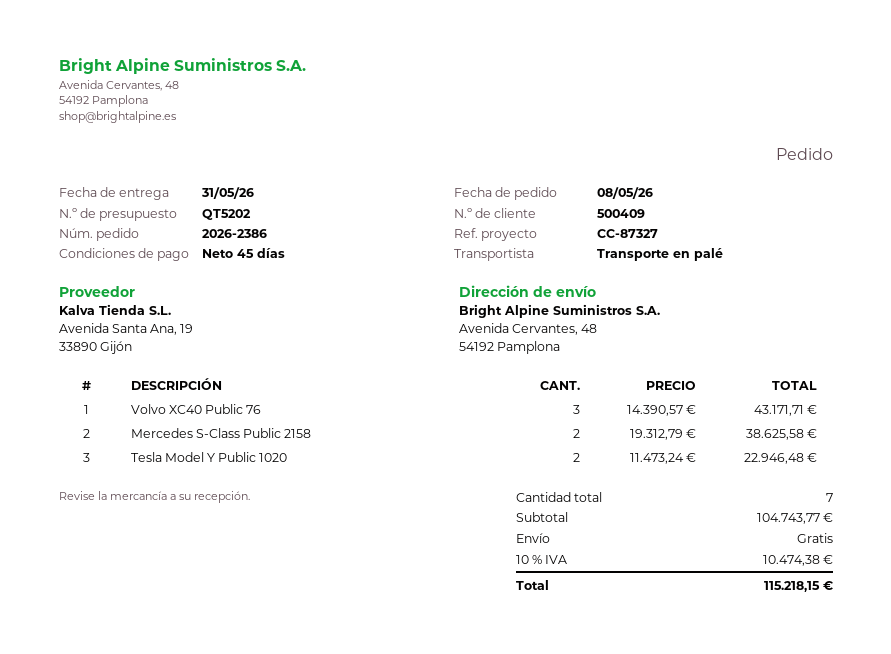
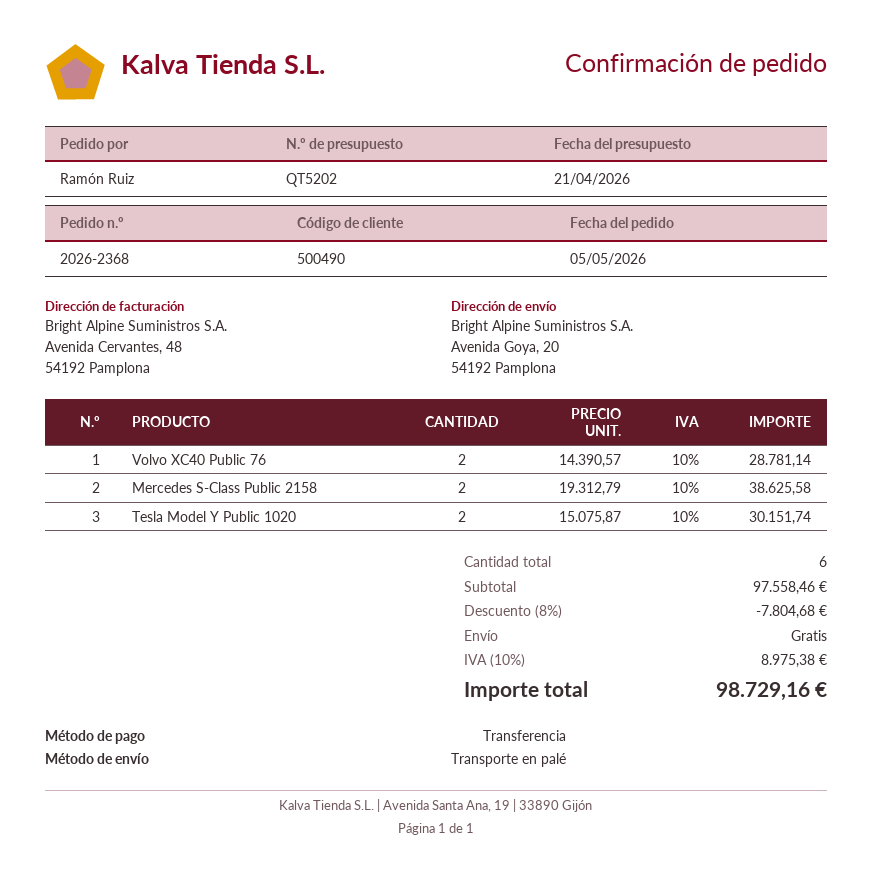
order number: 2026-2386 -> 2026-2368
order date: 2026-05-08 -> 2026-05-05
customer number: 500409 -> 500490
ship to: Avenida Cervantes, 48, 54192 Pamplona -> Avenida Goya, 20, 54192 Pamplona
Volvo XC40 Public 76: 3 x 14390.57 = 43171.71 -> 2 x 14390.57 = 28781.14
Tesla Model Y Public 1020: 2 x 11473.24 = 22946.48 -> 2 x 15075.87 = 30151.74
total quantity: 7 -> 6
subtotal: 104743.77 -> 97558.46
discount: none -> 8% = 7804.68
tax: 10% = 10474.38 -> 10% = 8975.38
total: 115218.15 -> 98729.16

